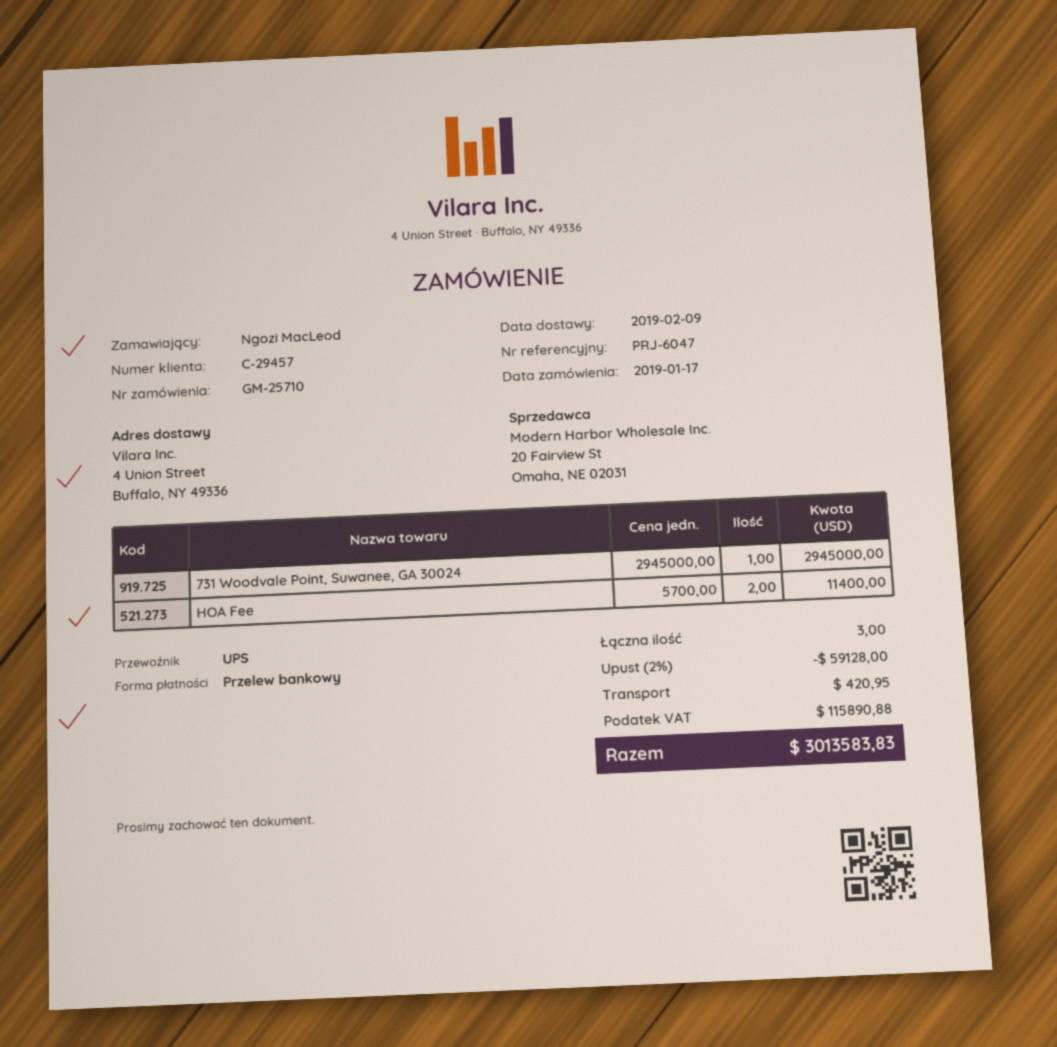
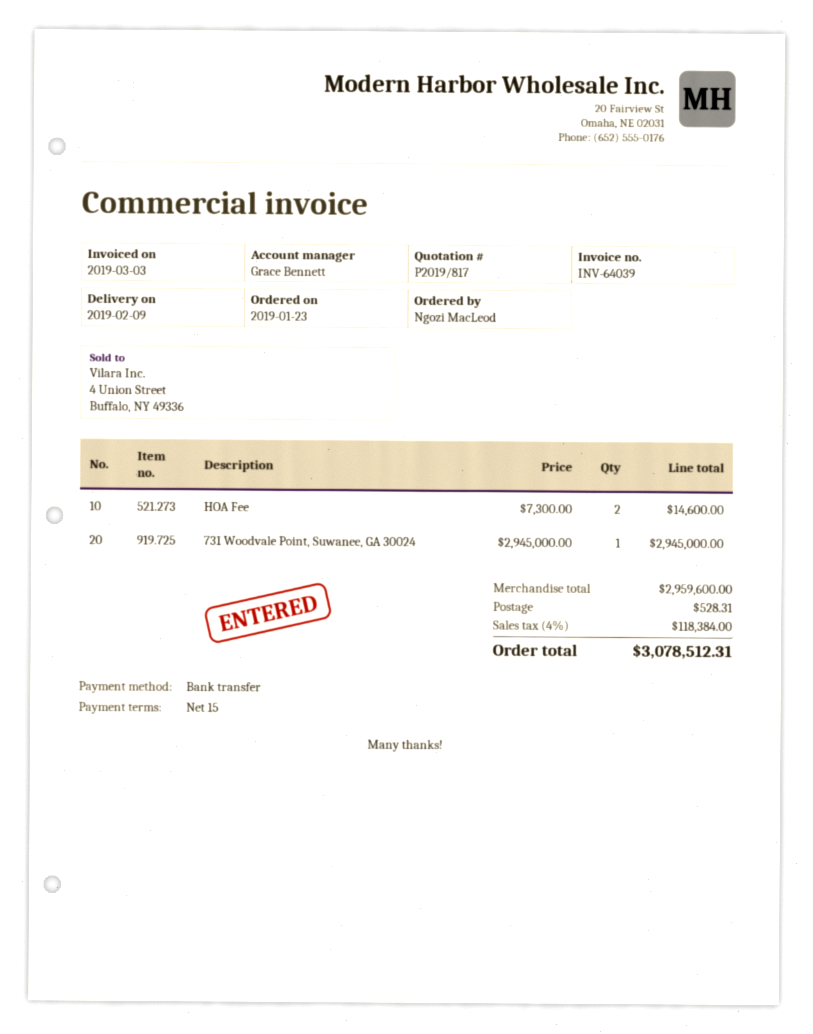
order date: 2019-01-17 -> 2019-01-23
HOA Fee: 2 x 5700.00 = 11400.00 -> 2 x 7300.00 = 14600.00
discount: 2% = 59128.00 -> none
shipping: 420.95 -> 528.31
tax: 115890.88 -> 118384.00
total: 3013583.83 -> 3078512.31

